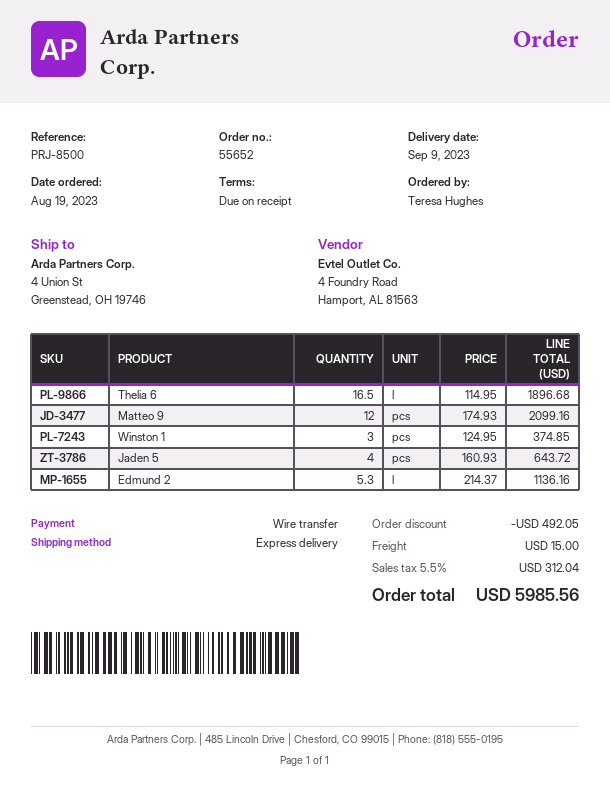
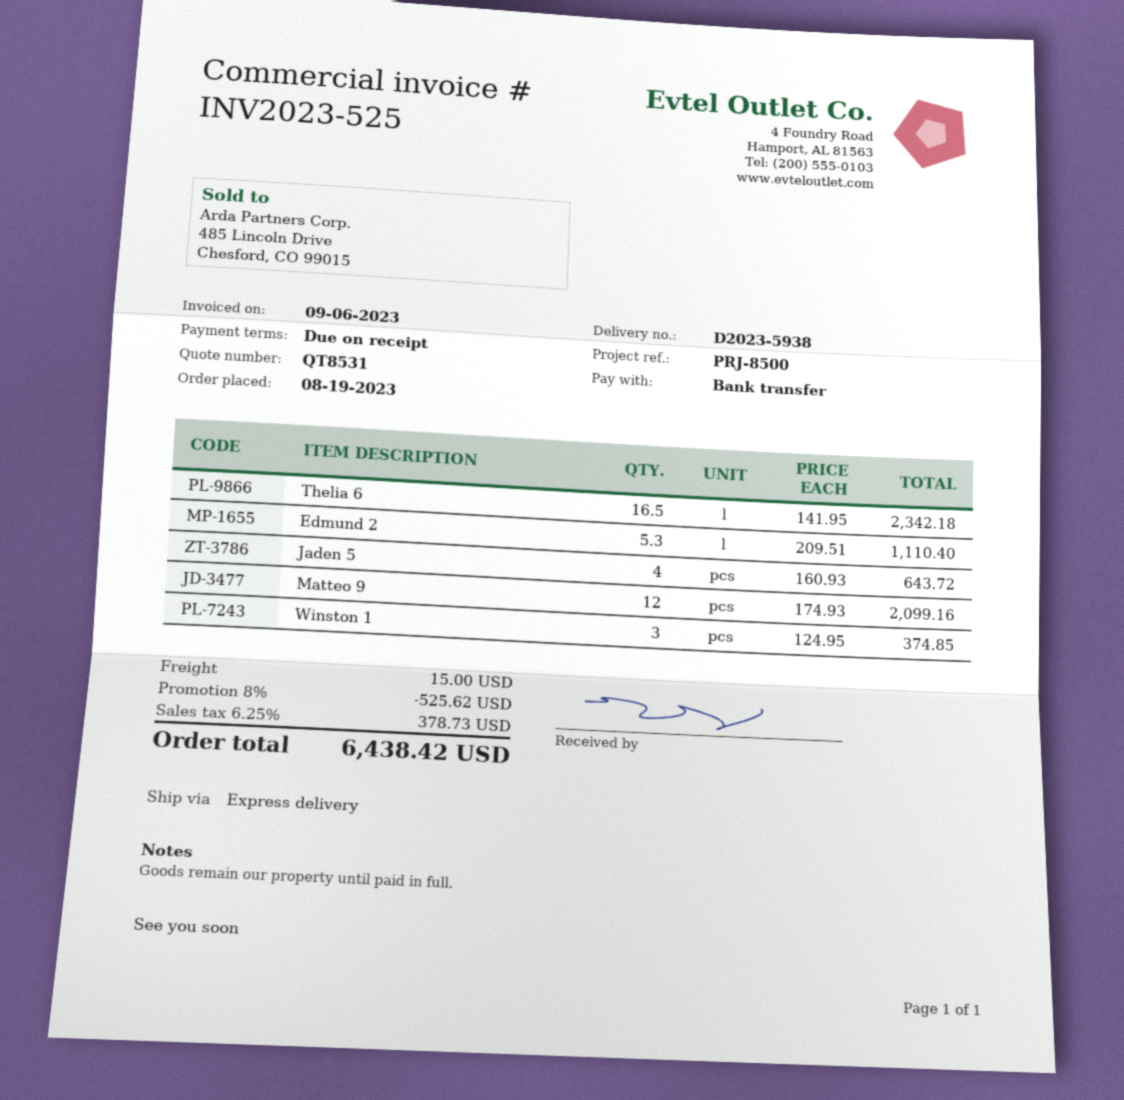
Thelia 6: 16.5 x 114.95 = 1896.68 -> 16.5 x 141.95 = 2342.18
Edmund 2: 5.3 x 214.37 = 1136.16 -> 5.3 x 209.51 = 1110.40
discount: 492.05 -> 525.62
tax: 5.5% = 312.04 -> 6.25% = 378.73
total: 5985.56 -> 6438.42

